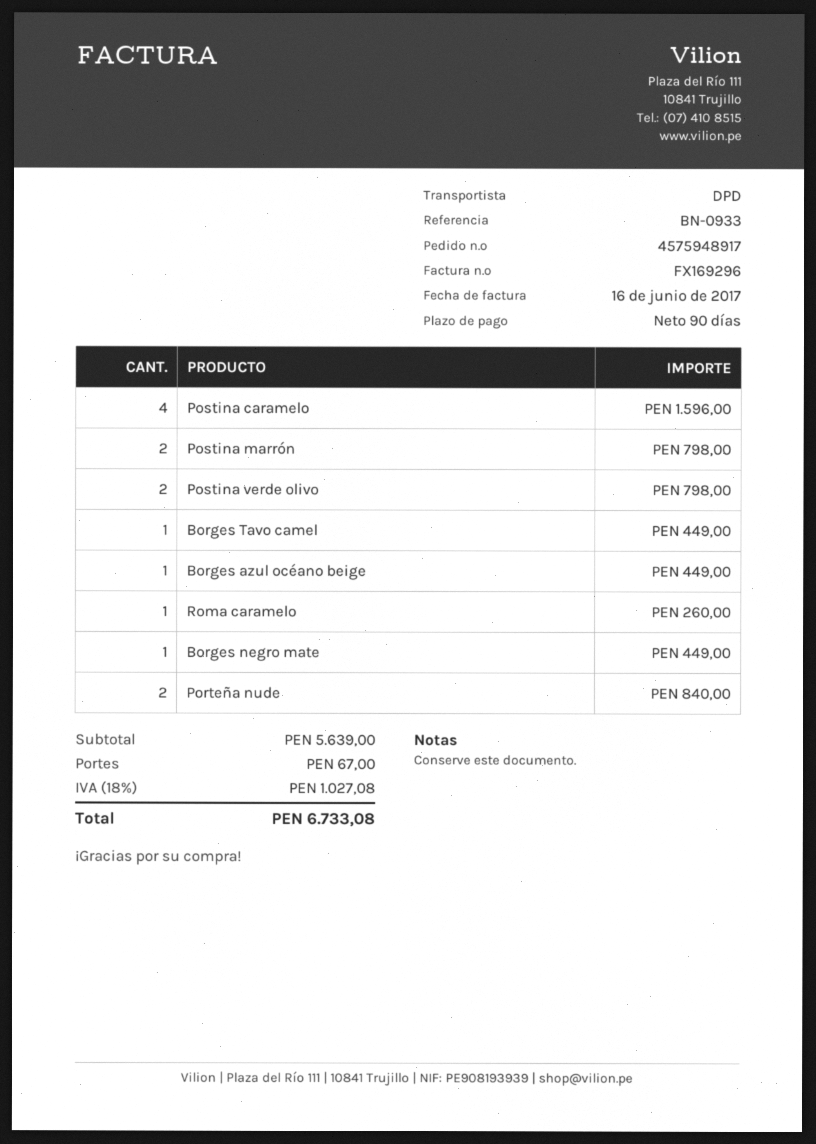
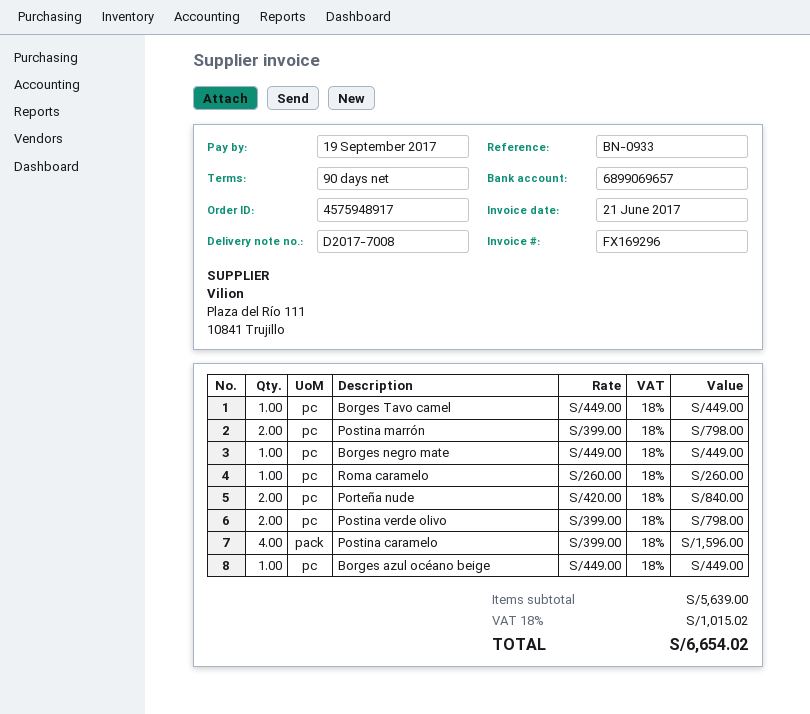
invoice date: 2017-06-16 -> 2017-06-21
shipping: 67.00 -> none
tax: 18% = 1027.08 -> 18% = 1015.02
total: 6733.08 -> 6654.02

